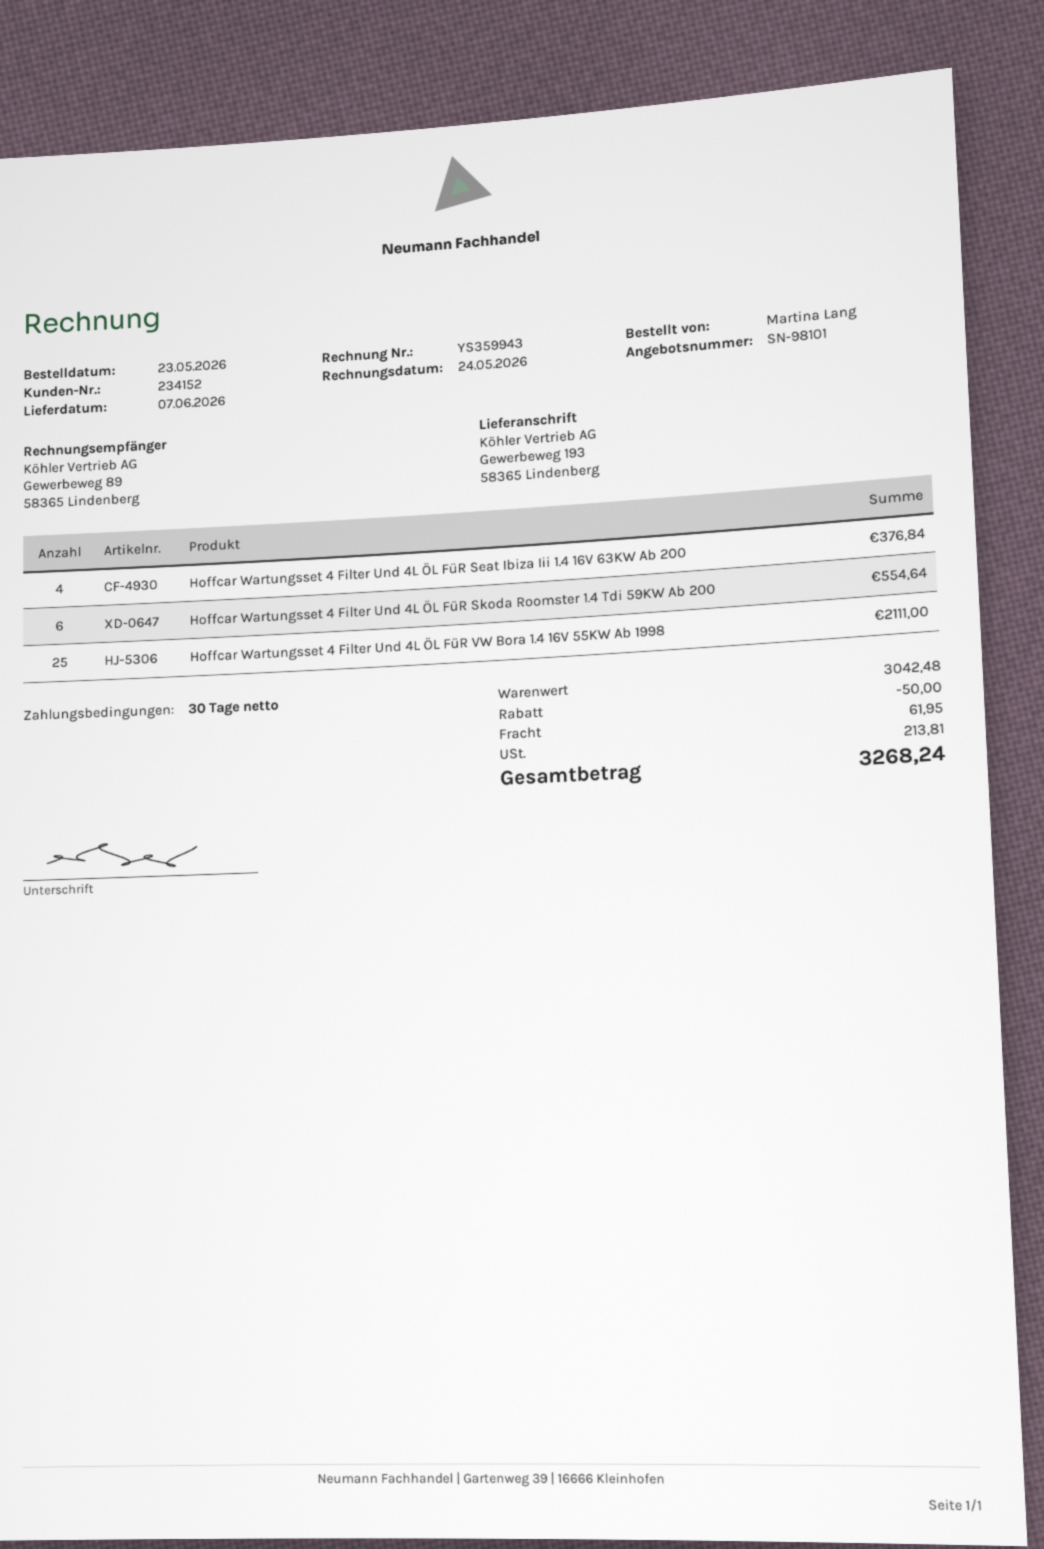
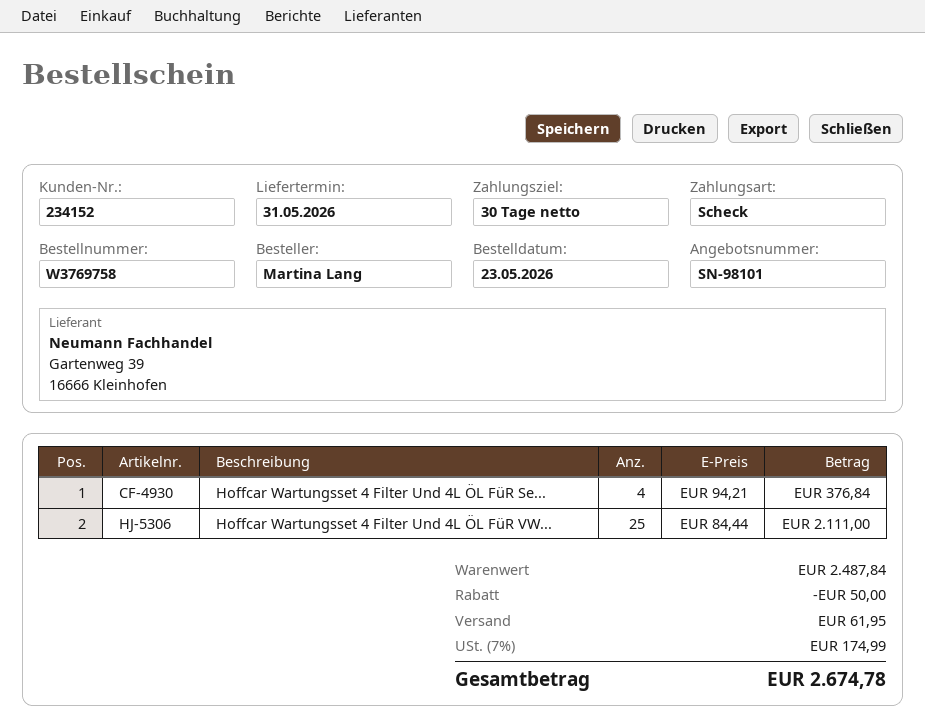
delivery date: 2026-06-07 -> 2026-05-31
Hoffcar Wartungsset 4 Filter Und 4L ÖL FüR Skoda Roomster 1.4 Tdi 59KW Ab 200: 6 for 554.64 -> none
subtotal: 3042.48 -> 2487.84
tax: 213.81 -> 174.99
total: 3268.24 -> 2674.78

